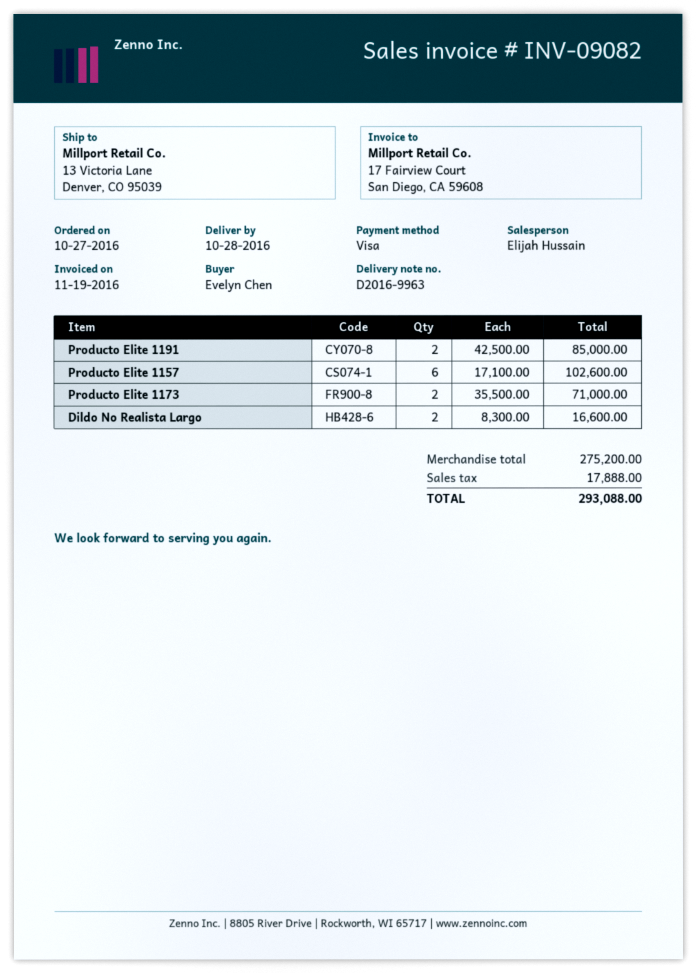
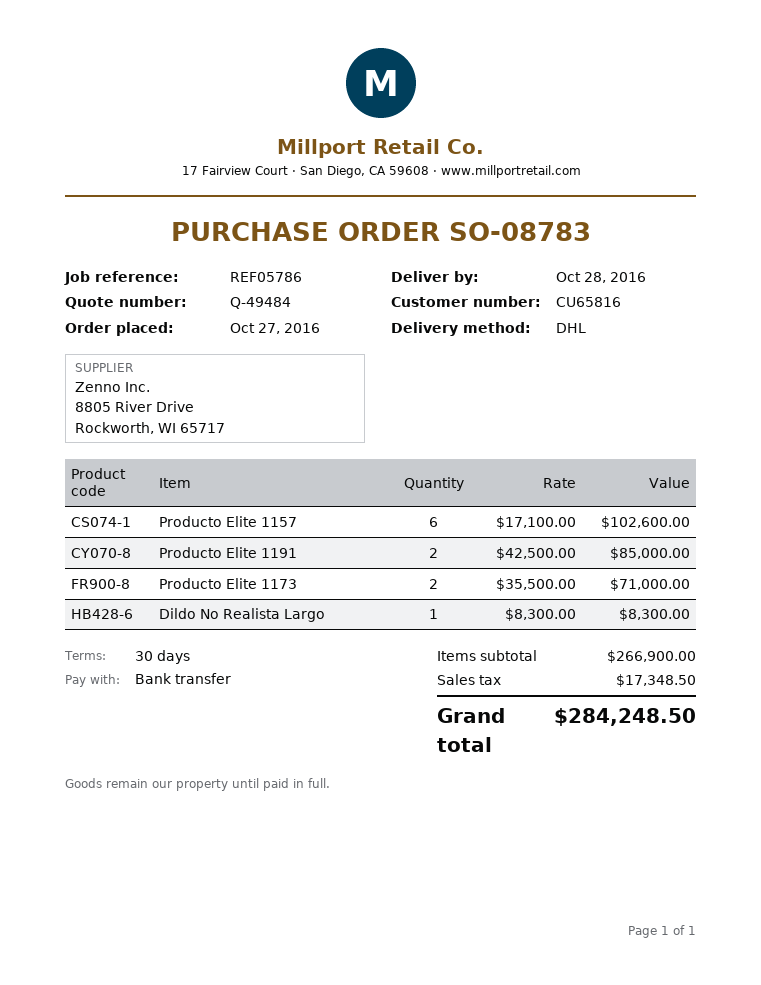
payment method: Visa -> bank transfer
Dildo No Realista Largo: 2 x 8300.00 = 16600.00 -> 1 x 8300.00 = 8300.00
subtotal: 275200.00 -> 266900.00
tax: 17888.00 -> 17348.50
total: 293088.00 -> 284248.50

